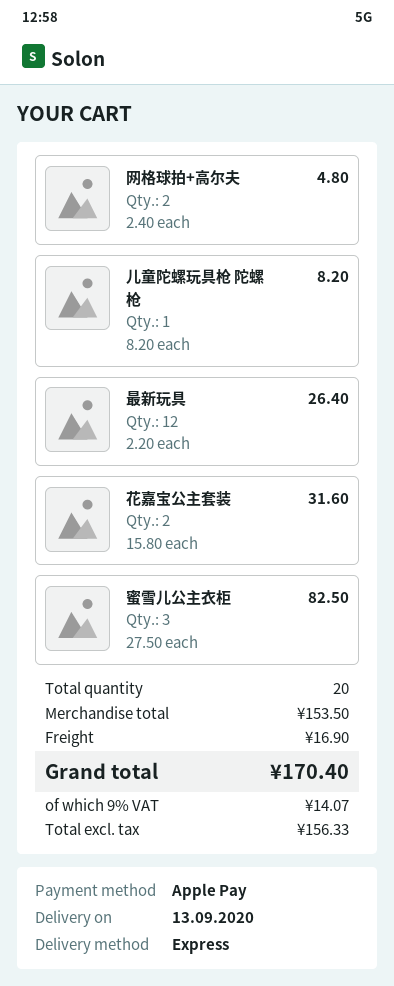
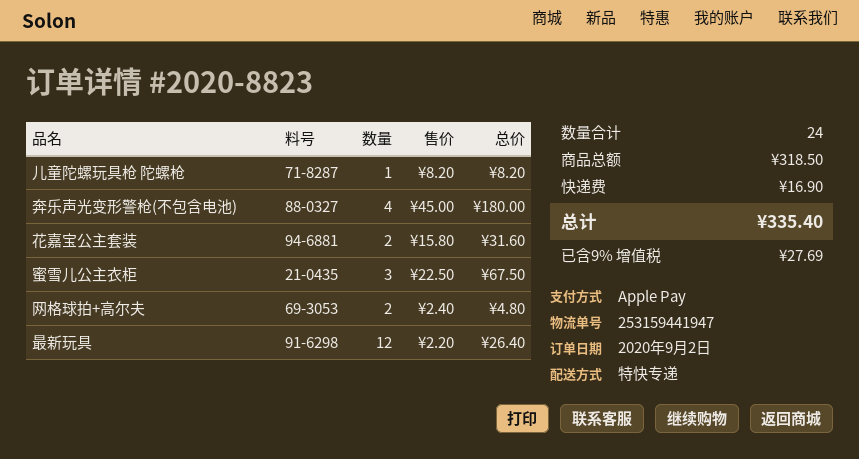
蜜雪儿公主衣柜: 3 x 27.50 = 82.50 -> 3 x 22.50 = 67.50
奔乐声光变形警枪(不包含电池): none -> 4 x 45.00 = 180.00
total quantity: 20 -> 24
subtotal: 153.50 -> 318.50
tax: 9% = 14.07 -> 9% = 27.69
total: 170.40 -> 335.40

